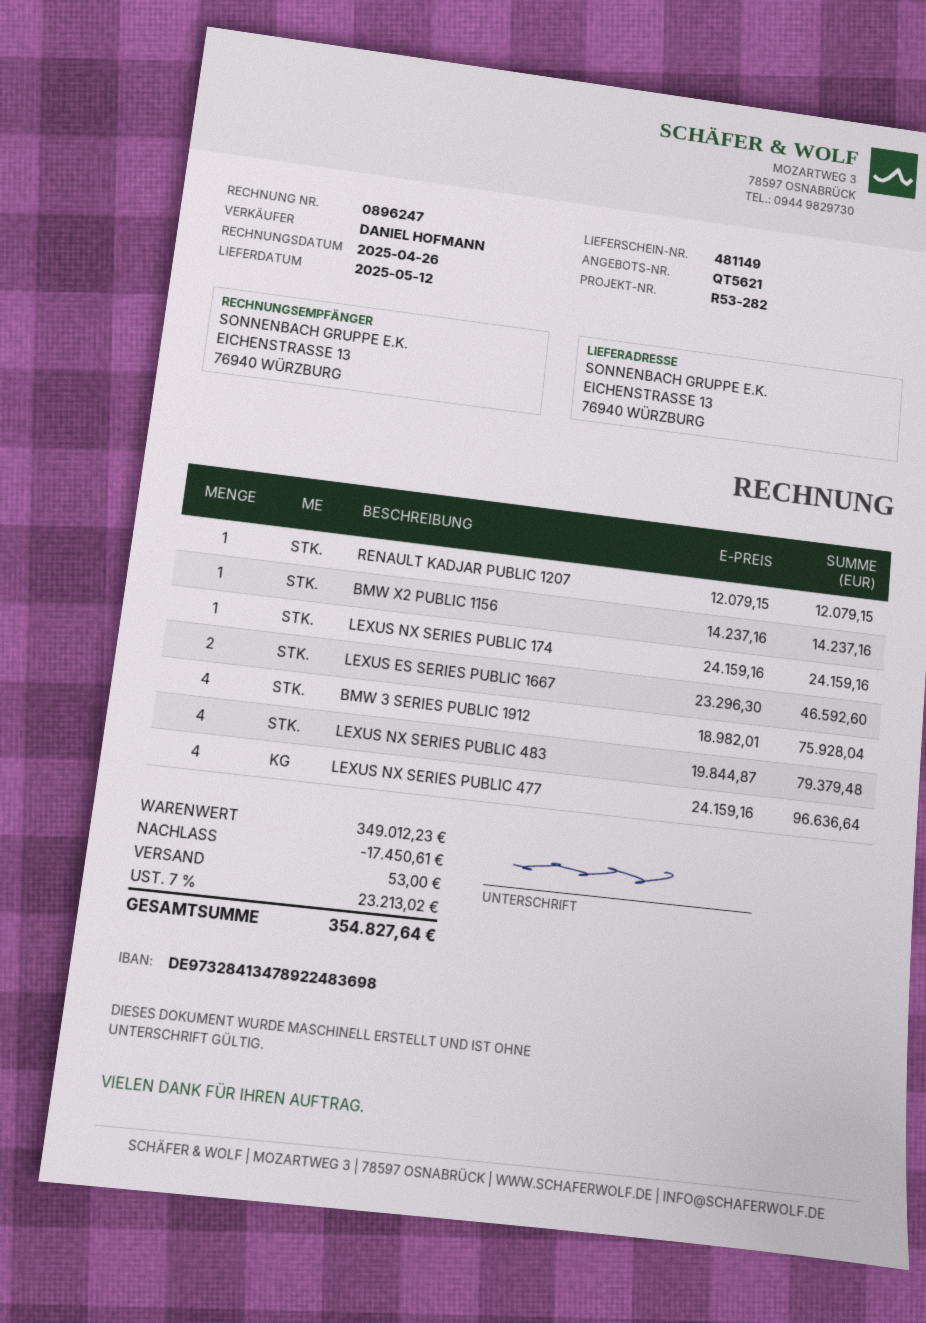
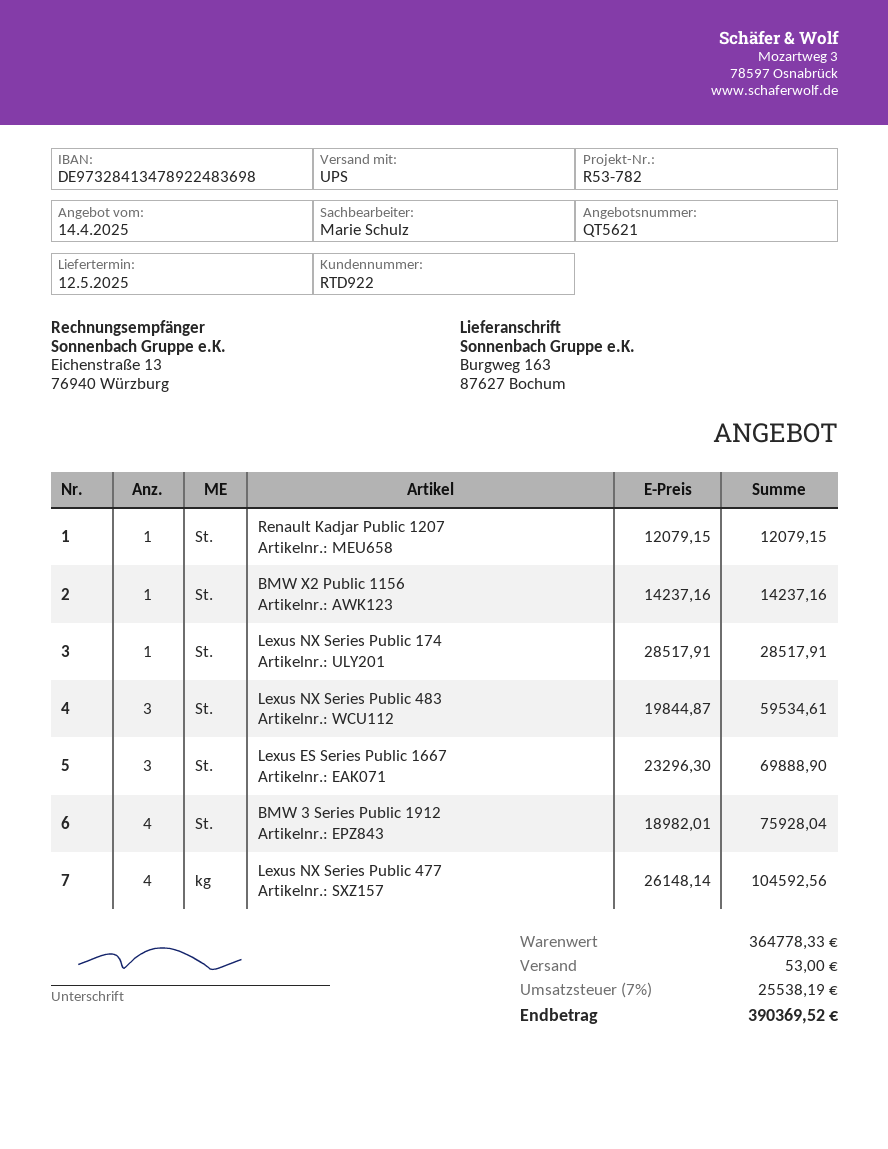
reference: R53-282 -> R53-782
sales rep: DANIEL HOFMANN -> Marie Schulz
ship to: EICHENSTRASSE 13, 76940 WÜRZBURG -> Burgweg 163, 87627 Bochum
LEXUS NX SERIES PUBLIC 174: 1 x 24159.16 = 24159.16 -> 1 x 28517.91 = 28517.91
LEXUS ES SERIES PUBLIC 1667: 2 x 23296.30 = 46592.60 -> 3 x 23296.30 = 69888.90
LEXUS NX SERIES PUBLIC 483: 4 x 19844.87 = 79379.48 -> 3 x 19844.87 = 59534.61
LEXUS NX SERIES PUBLIC 477: 4 x 24159.16 = 96636.64 -> 4 x 26148.14 = 104592.56
subtotal: 349012.23 -> 364778.33
discount: 17450.61 -> none
tax: 7% = 23213.02 -> 7% = 25538.19
total: 354827.64 -> 390369.52

